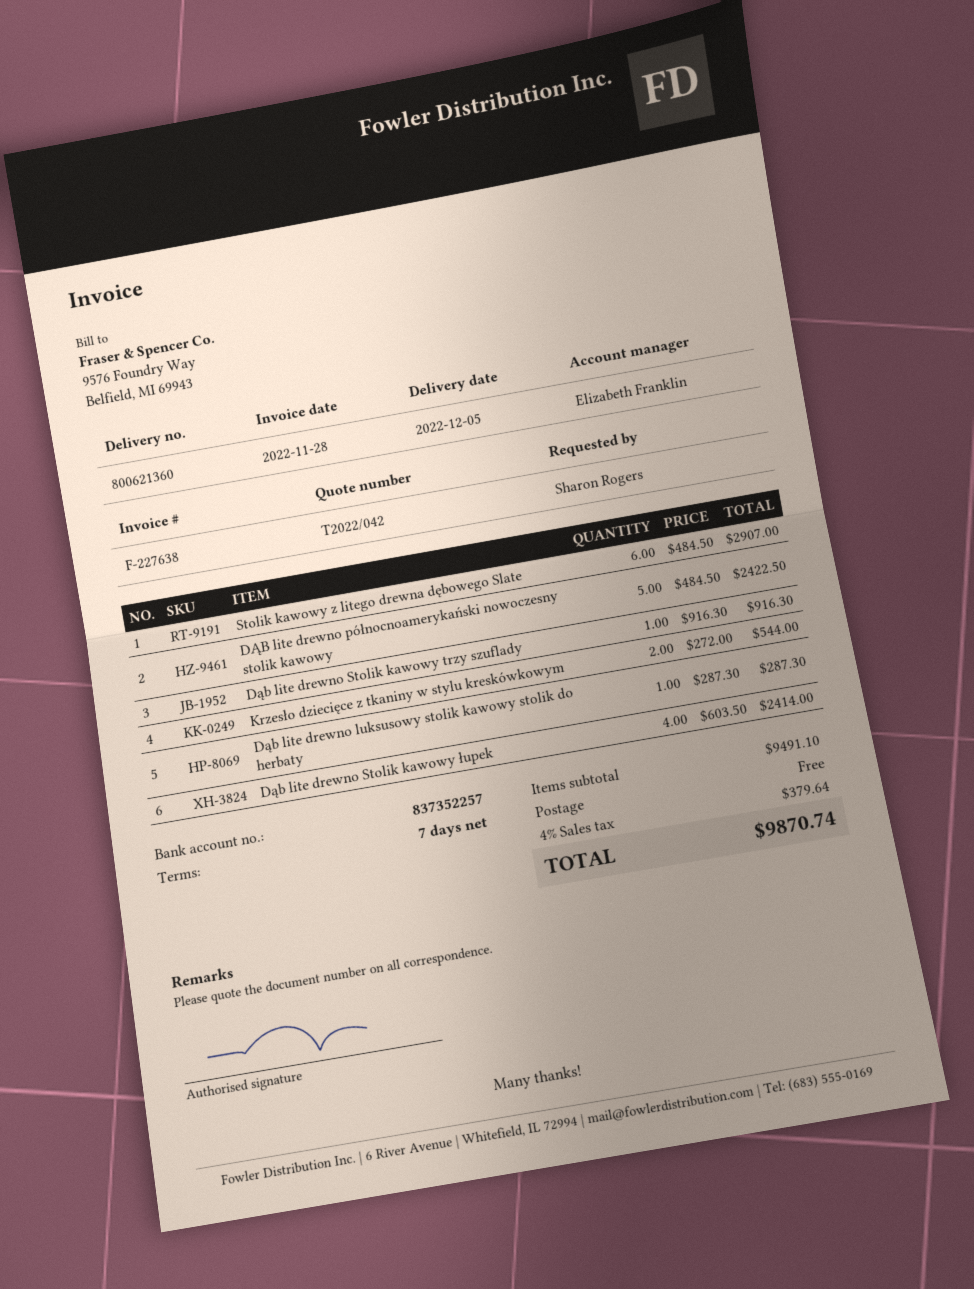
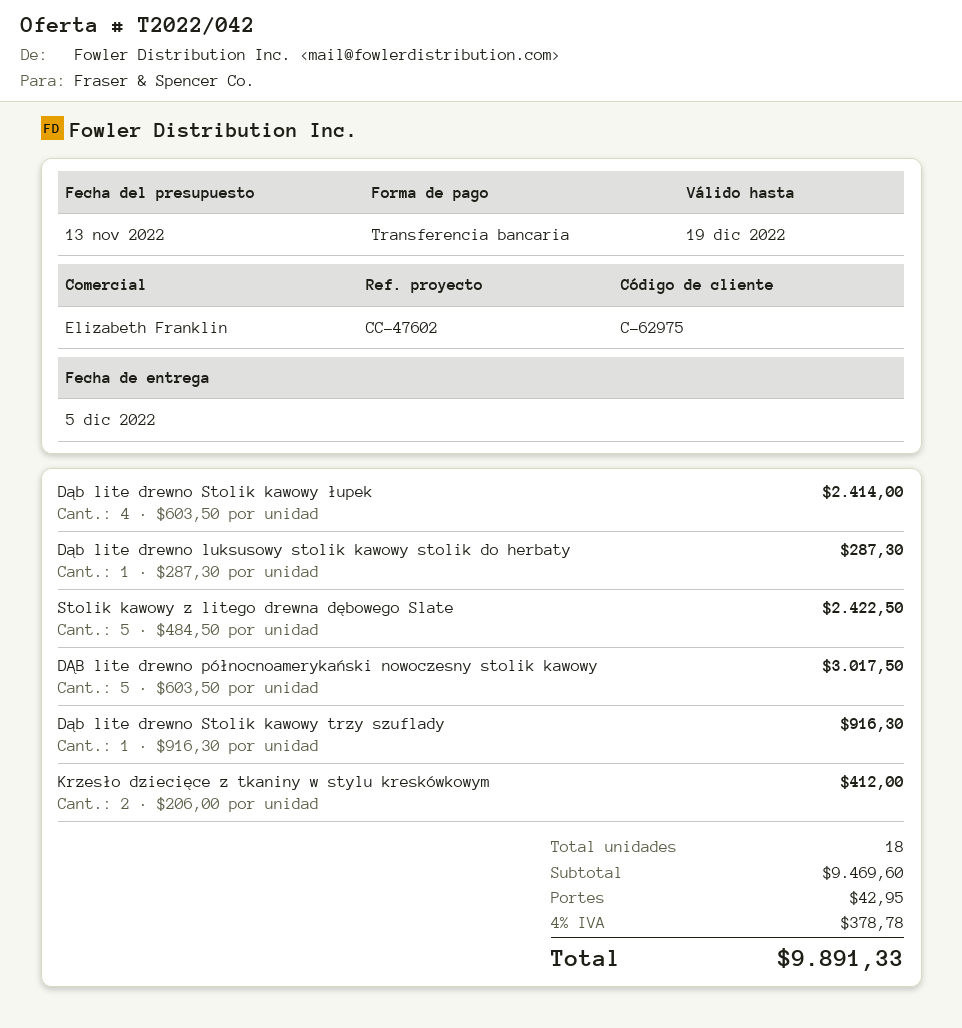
Stolik kawowy z litego drewna dębowego Slate: 6 x 484.50 = 2907.00 -> 5 x 484.50 = 2422.50
DĄB lite drewno północnoamerykański nowoczesny stolik kawowy: 5 x 484.50 = 2422.50 -> 5 x 603.50 = 3017.50
Krzesło dziecięce z tkaniny w stylu kreskówkowym: 2 x 272.00 = 544.00 -> 2 x 206.00 = 412.00
subtotal: 9491.10 -> 9469.60
shipping: 0.00 -> 42.95
tax: 4% = 379.64 -> 4% = 378.78
total: 9870.74 -> 9891.33

